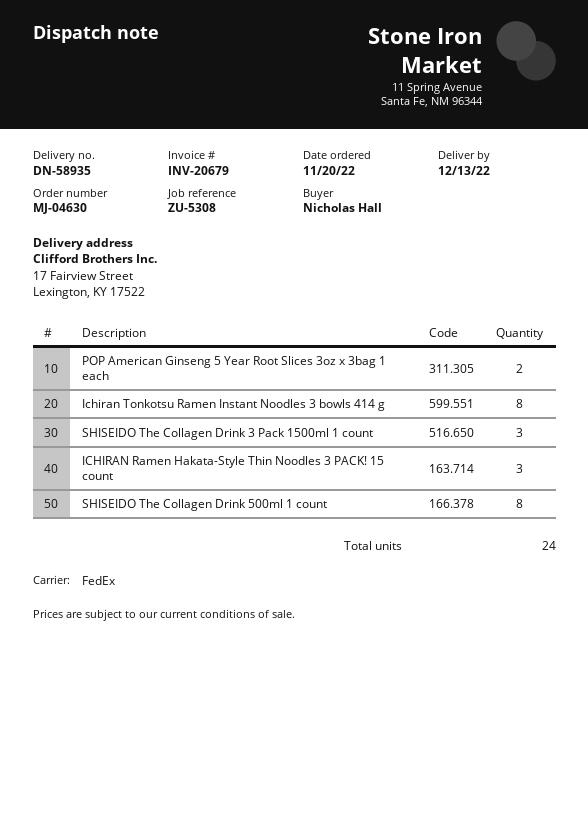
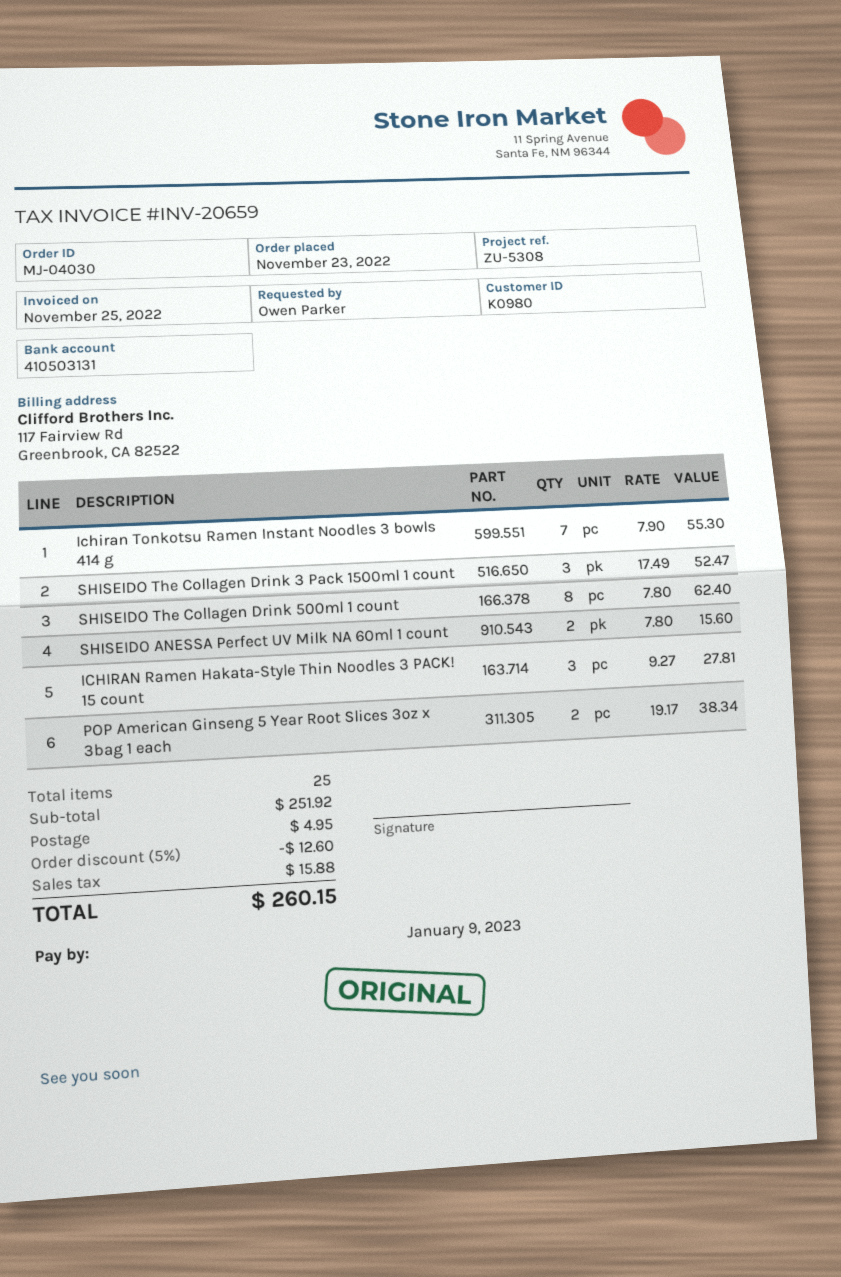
order number: MJ-04630 -> MJ-04030
order date: 2022-11-20 -> 2022-11-23
invoice number: INV-20679 -> INV-20659
ordered by: Nicholas Hall -> Owen Parker
Ichiran Tonkotsu Ramen Instant Noodles 3 bowls 414 g: 8 -> 7
SHISEIDO ANESSA Perfect UV Milk NA 60ml 1 count: none -> 2
total quantity: 24 -> 25

